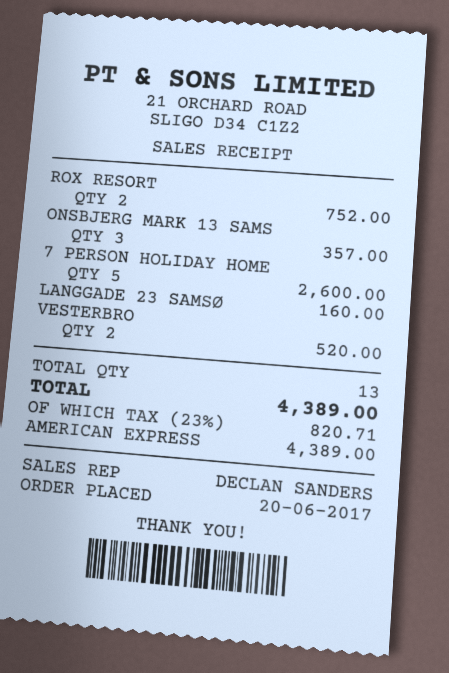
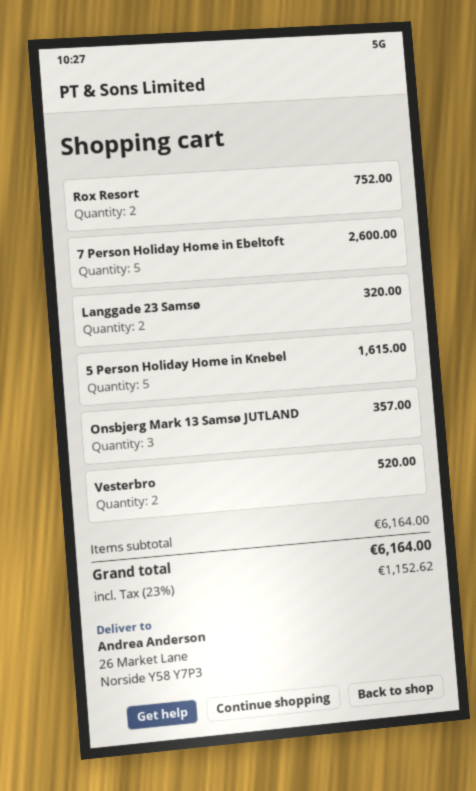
LANGGADE 23 SAMSØ: 1 for 160.00 -> 2 for 320.00
5 Person Holiday Home in Knebel: none -> 5 for 1615.00
tax: 23% = 820.71 -> 23% = 1152.62
total: 4389.00 -> 6164.00

